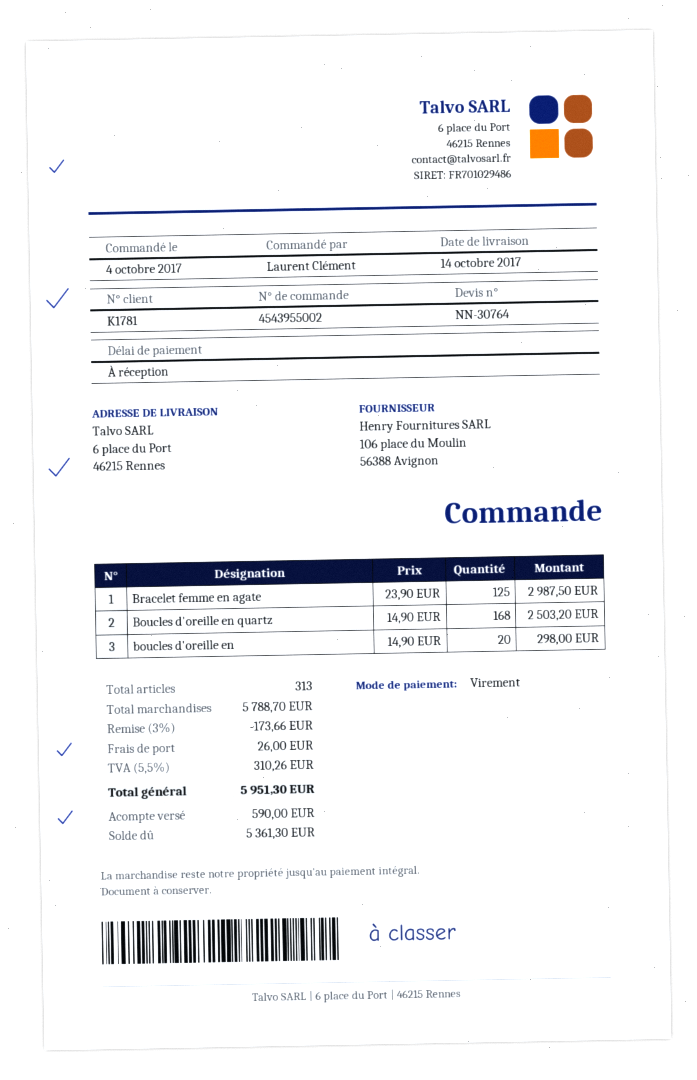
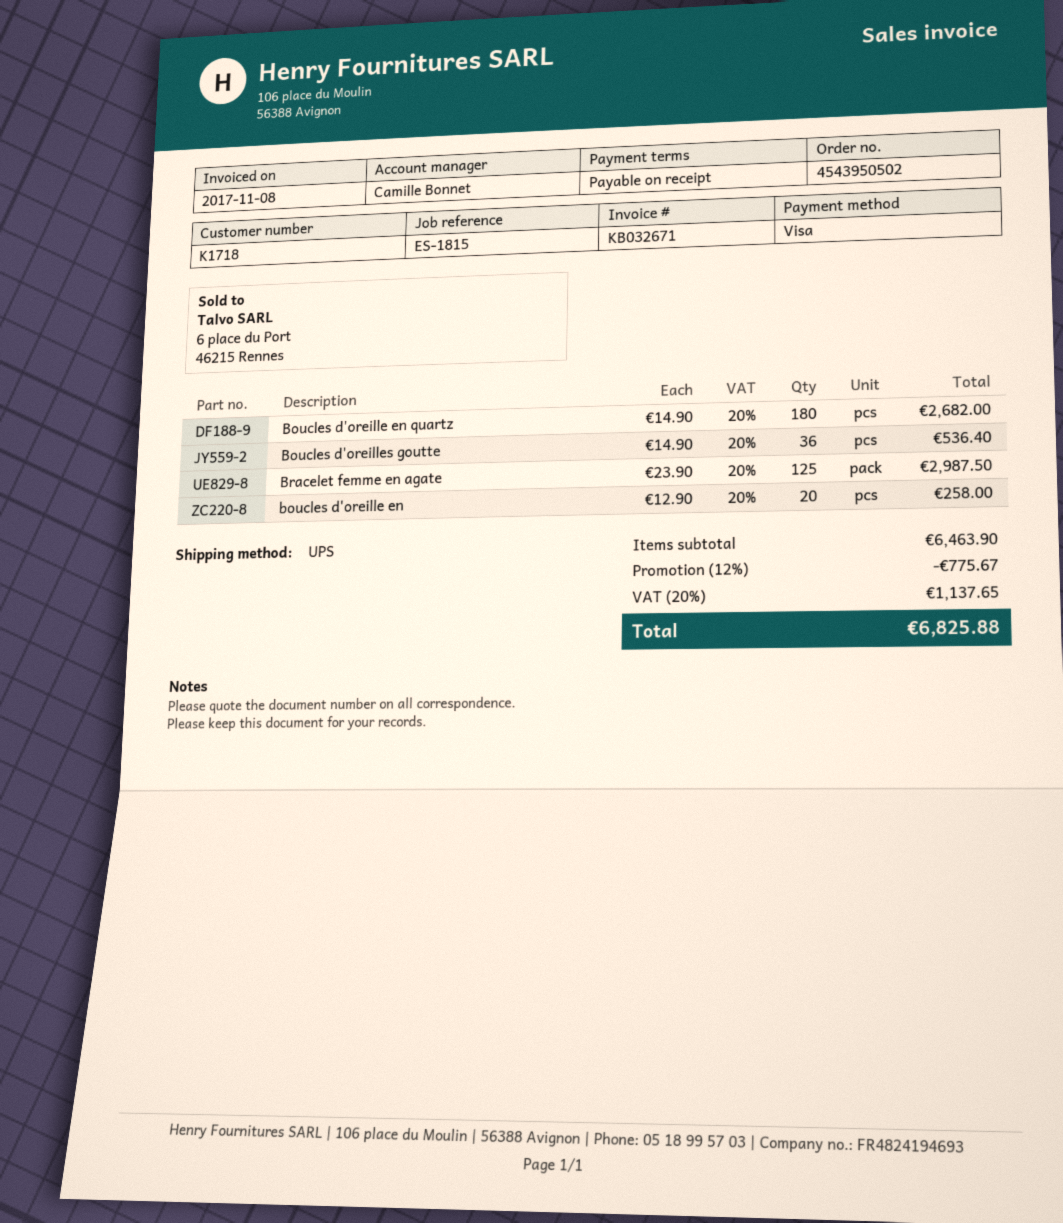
order number: 4543955002 -> 4543950502
customer number: K1781 -> K1718
payment method: bank transfer -> Visa
Boucles d'oreille en quartz: 168 x 14.90 = 2503.20 -> 180 x 14.90 = 2682.00
boucles d'oreille en: 20 x 14.90 = 298.00 -> 20 x 12.90 = 258.00
Boucles d'oreilles goutte: none -> 36 x 14.90 = 536.40
subtotal: 5788.70 -> 6463.90
discount: 3% = 173.66 -> 12% = 775.67
shipping: 26.00 -> none
tax: 5.5% = 310.26 -> 20% = 1137.65
total: 5951.30 -> 6825.88

